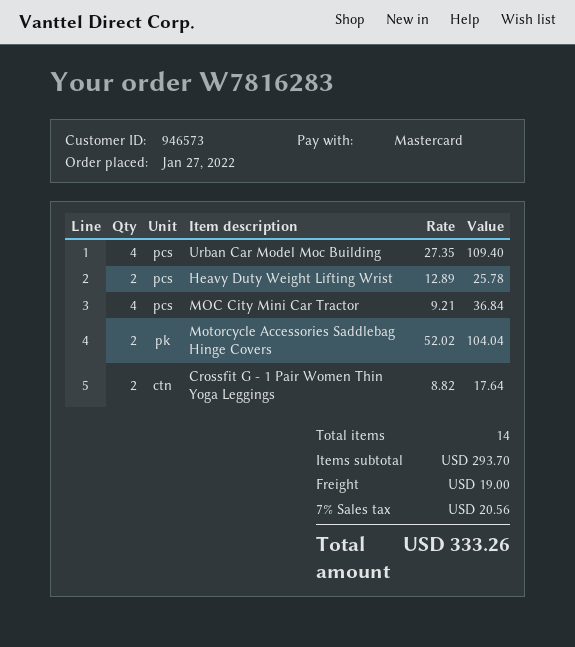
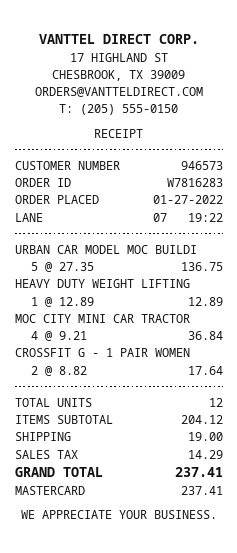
Urban Car Model Moc Building: 4 x 27.35 = 109.40 -> 5 x 27.35 = 136.75
Heavy Duty Weight Lifting Wrist: 2 x 12.89 = 25.78 -> 1 x 12.89 = 12.89
Motorcycle Accessories Saddlebag Hinge Covers: 2 x 52.02 = 104.04 -> none
total quantity: 14 -> 12
subtotal: 293.70 -> 204.12
tax: 20.56 -> 14.29
total: 333.26 -> 237.41

